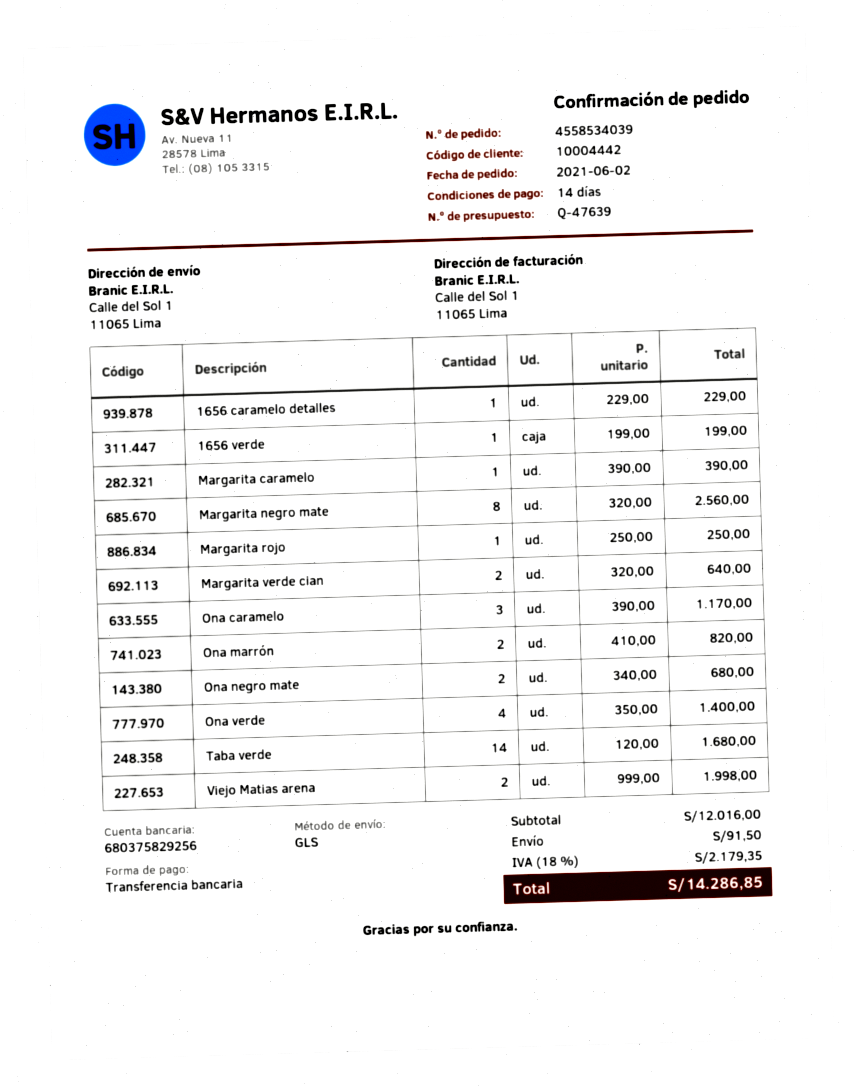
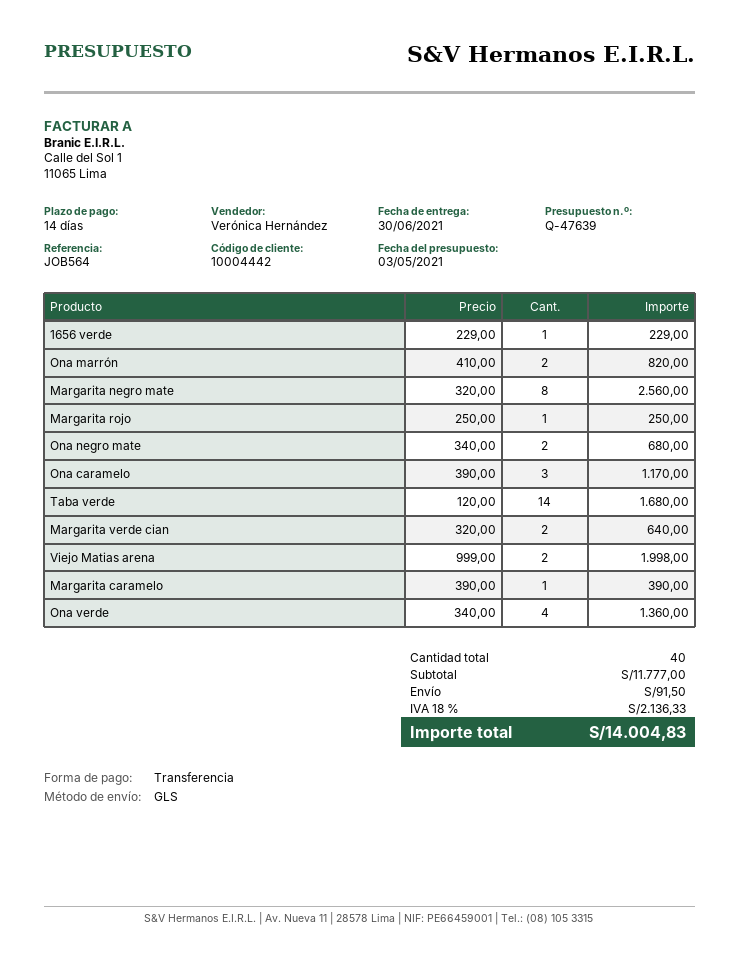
1656 caramelo detalles: 1 x 229.00 = 229.00 -> none
1656 verde: 1 x 199.00 = 199.00 -> 1 x 229.00 = 229.00
Ona verde: 4 x 350.00 = 1400.00 -> 4 x 340.00 = 1360.00
subtotal: 12016.00 -> 11777.00
tax: 18% = 2179.35 -> 18% = 2136.33
total: 14286.85 -> 14004.83

